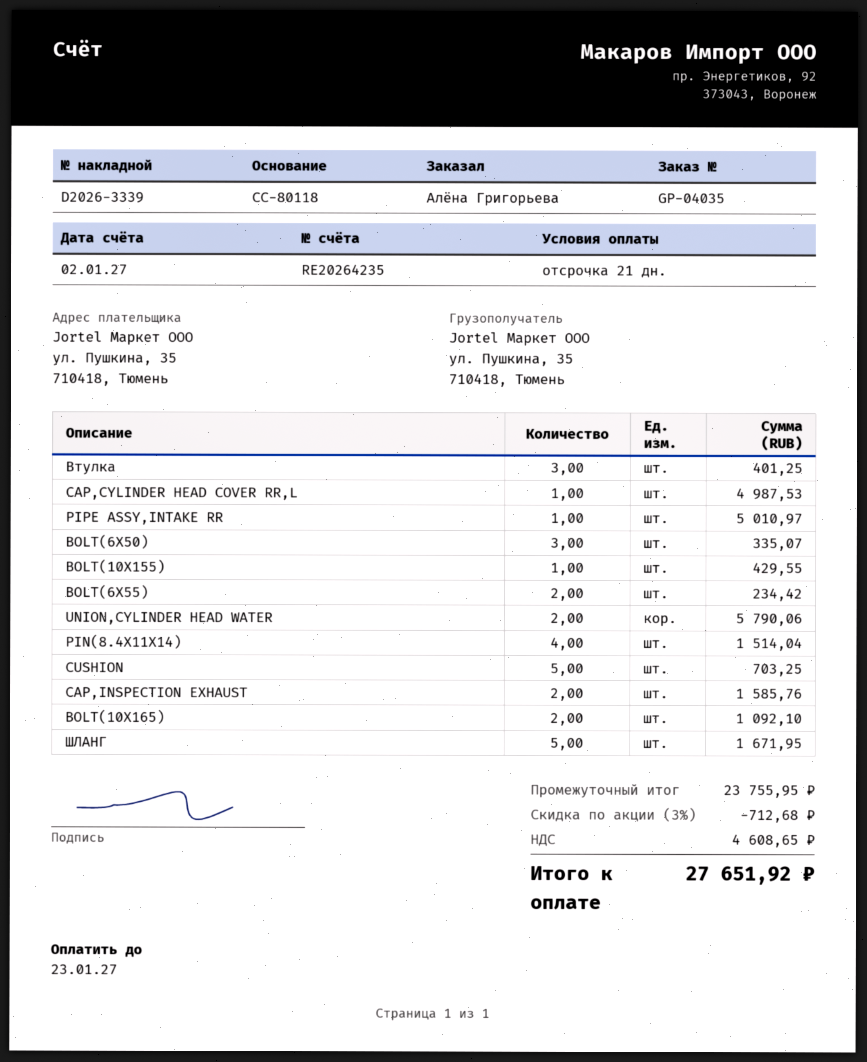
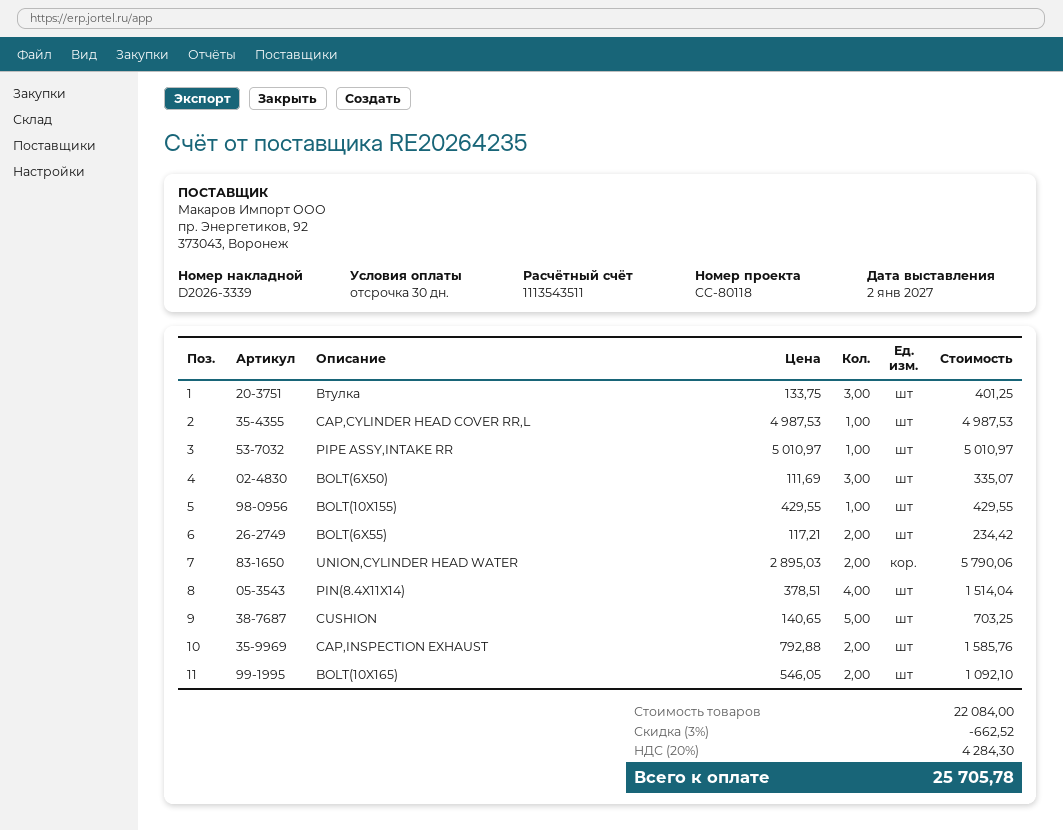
payment terms: 21 days -> 30 days
ШЛАНГ: 5 for 1671.95 -> none
subtotal: 23755.95 -> 22084.00
discount: 3% = 712.68 -> 3% = 662.52
tax: 4608.65 -> 4284.30
total: 27651.92 -> 25705.78

